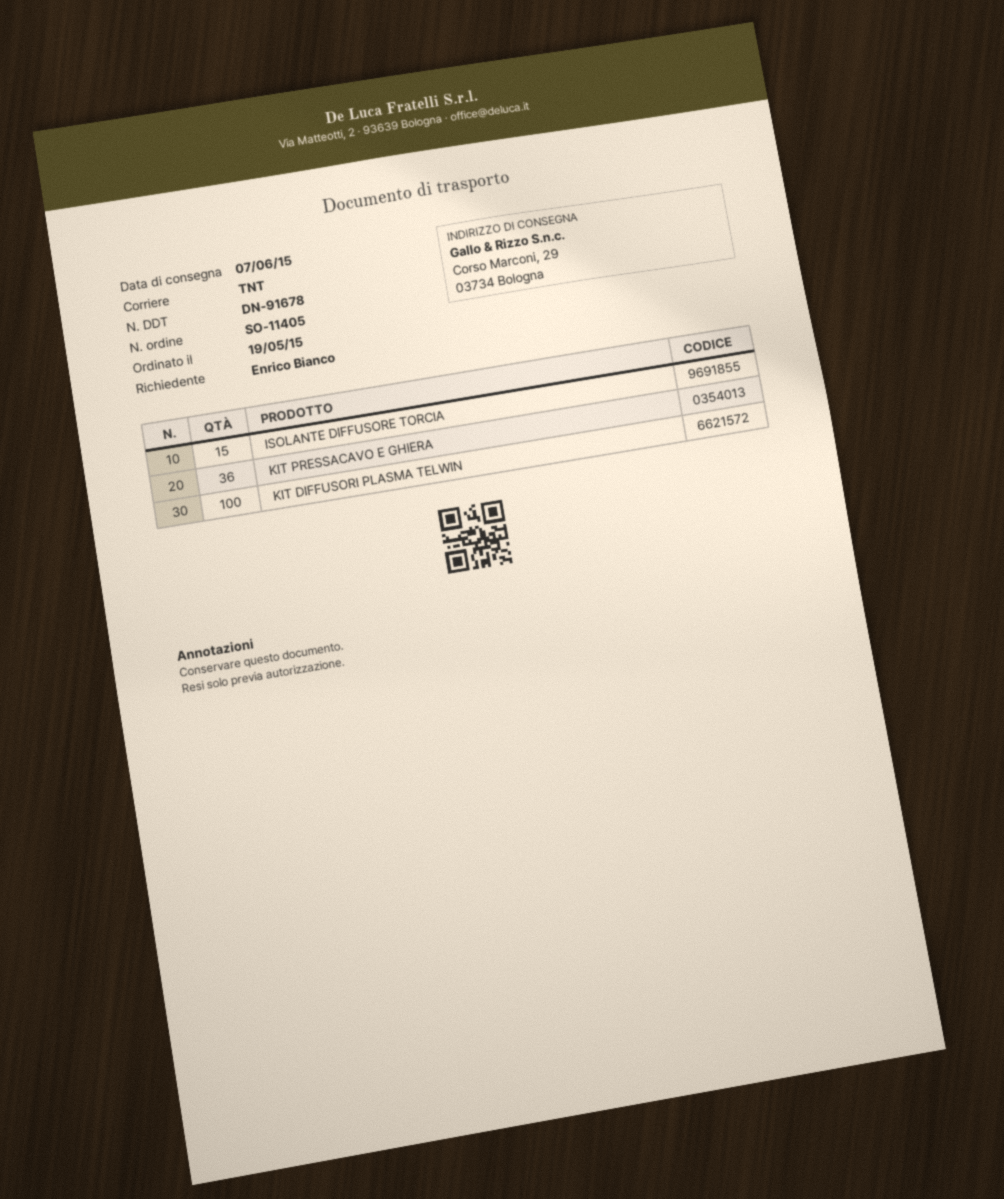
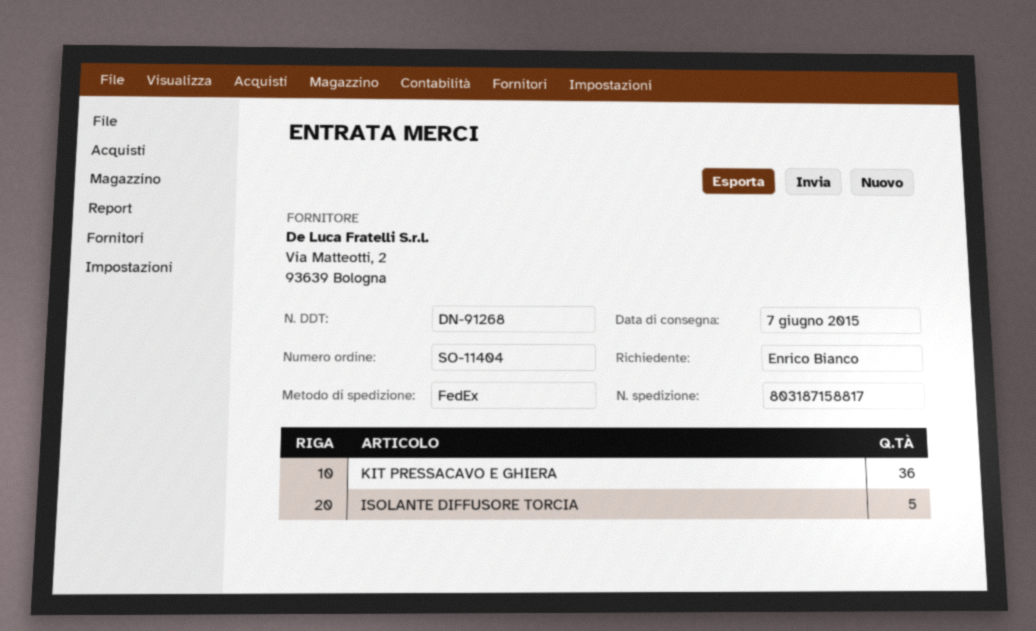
order number: SO-11405 -> SO-11404
delivery note number: DN-91678 -> DN-91268
shipping method: TNT -> FedEx
ISOLANTE DIFFUSORE TORCIA: 15 -> 5
KIT DIFFUSORI PLASMA TELWIN: 100 -> none

